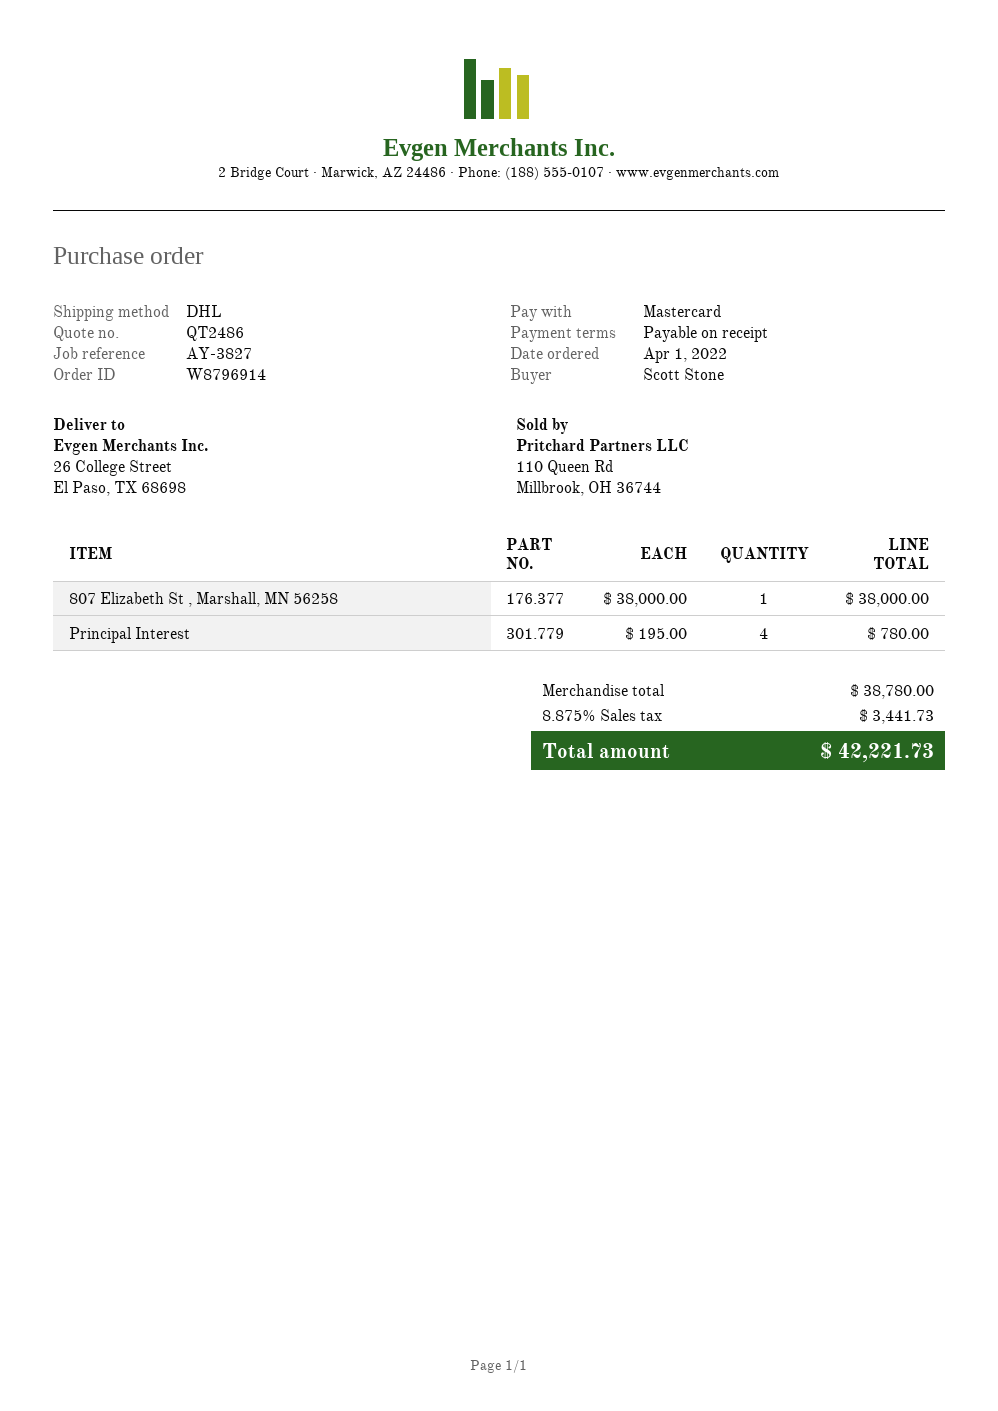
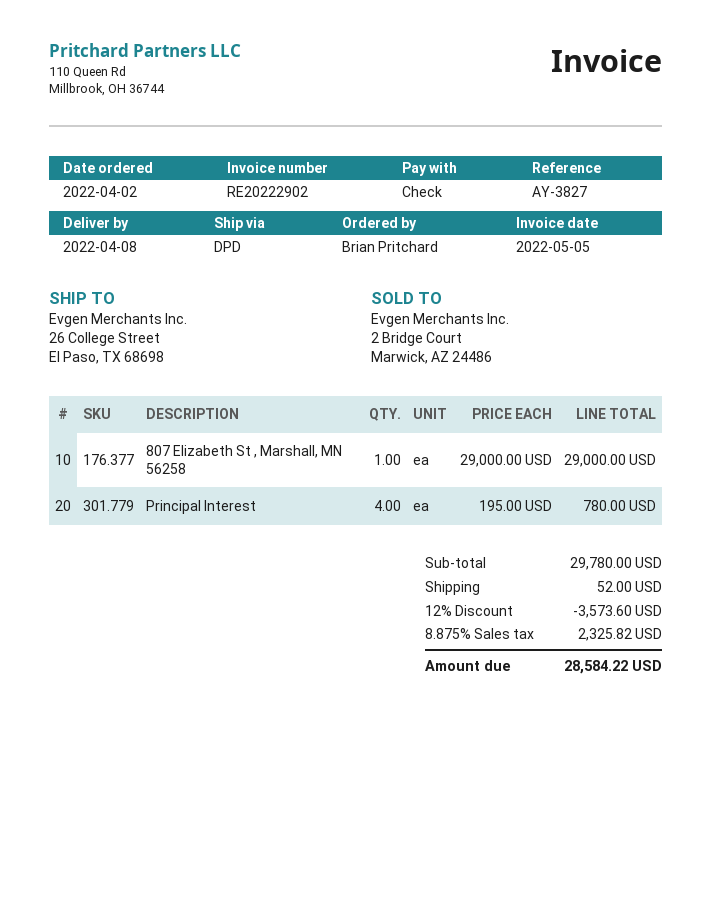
order date: 2022-04-01 -> 2022-04-02
ordered by: Scott Stone -> Brian Pritchard
payment method: Mastercard -> cheque
shipping method: DHL -> DPD
807 Elizabeth St , Marshall, MN 56258: 1 x 38000.00 = 38000.00 -> 1 x 29000.00 = 29000.00
subtotal: 38780.00 -> 29780.00
discount: none -> 12% = 3573.60
shipping: none -> 52.00
tax: 8.875% = 3441.73 -> 8.875% = 2325.82
total: 42221.73 -> 28584.22

